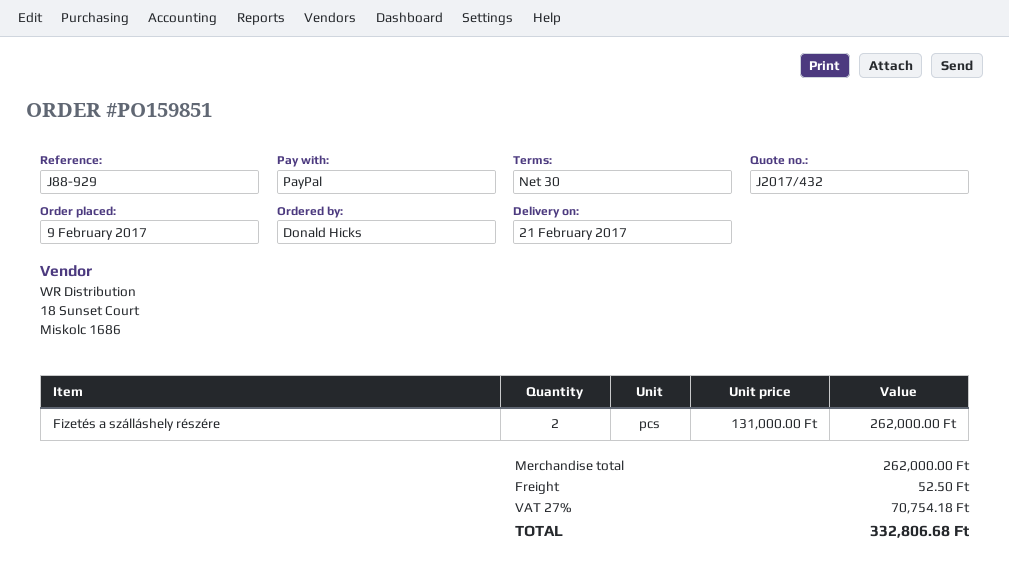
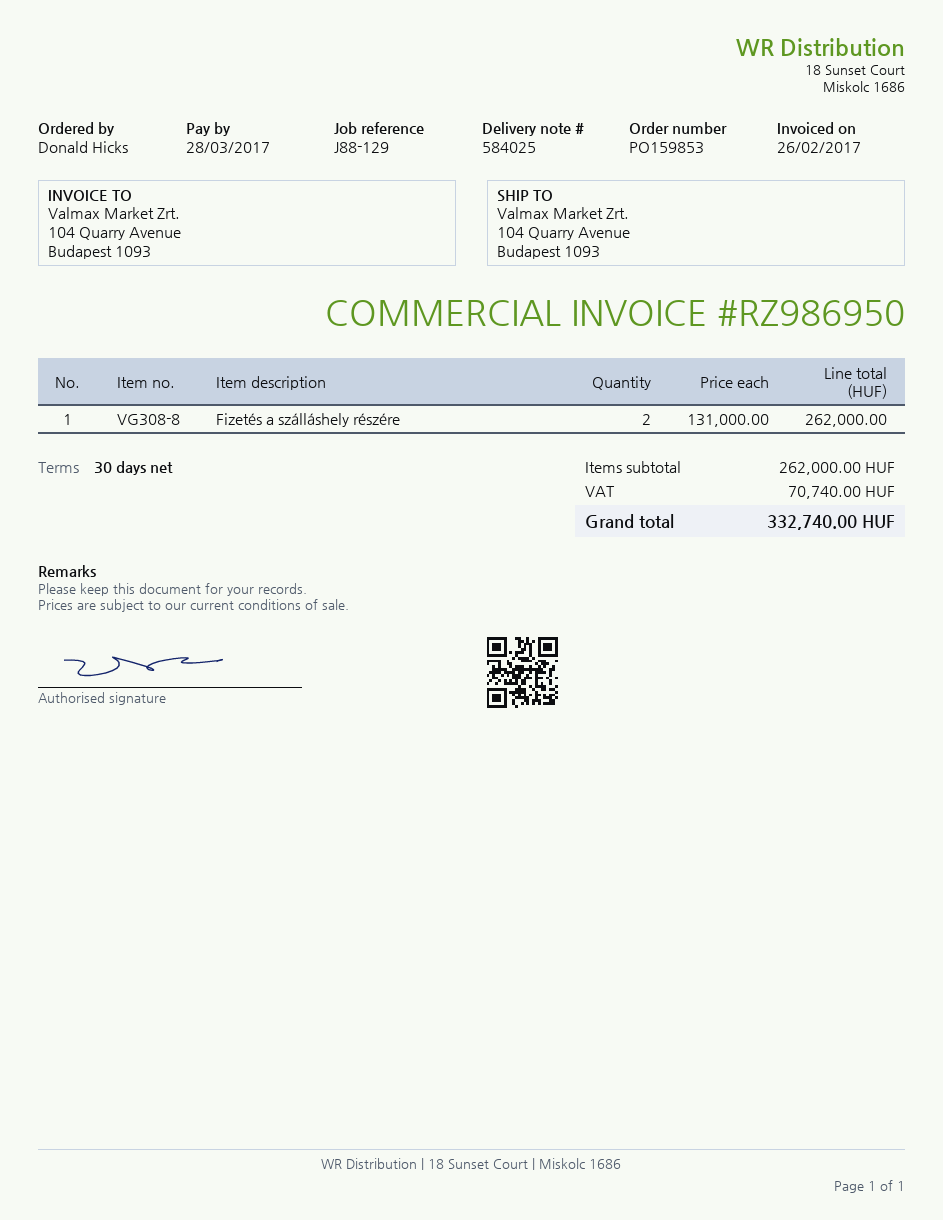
order number: PO159851 -> PO159853
reference: J88-929 -> J88-129
shipping: 52.50 -> none
tax: 70754.18 -> 70740.00
total: 332806.68 -> 332740.00

